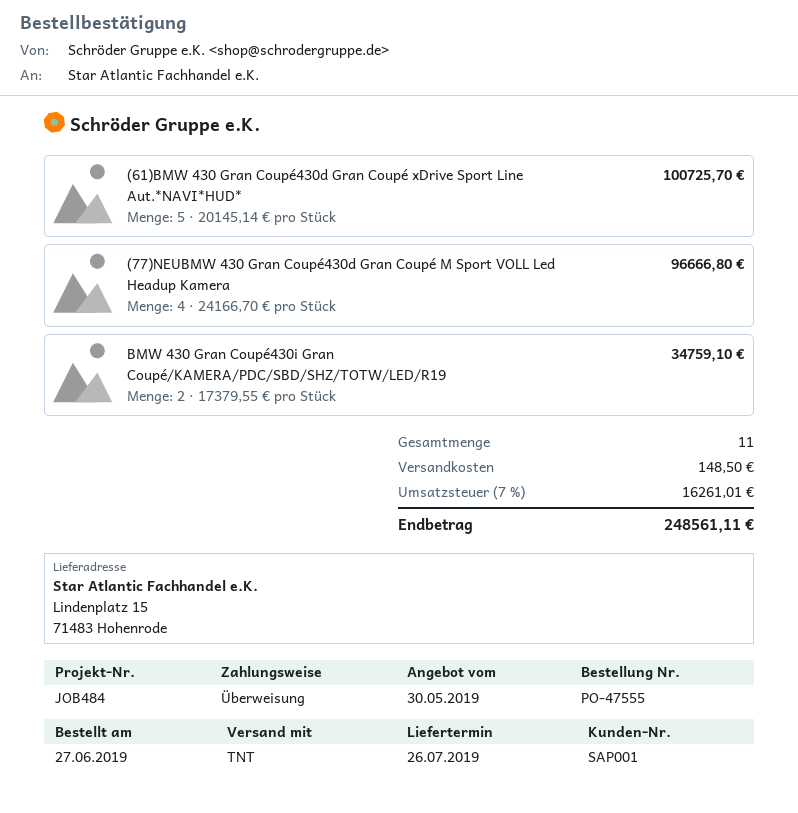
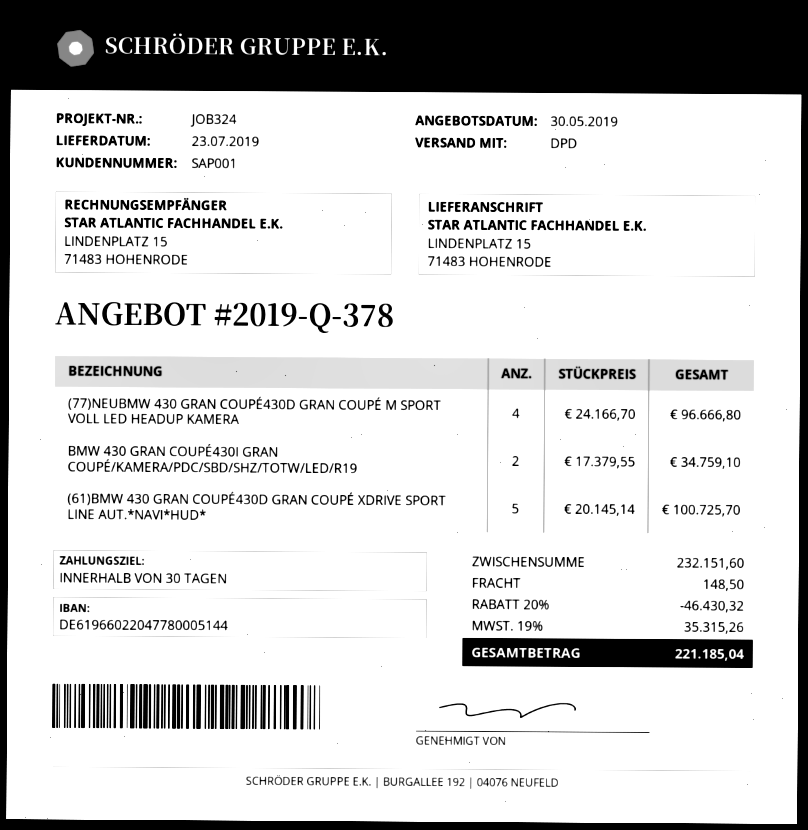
delivery date: 2019-07-26 -> 2019-07-23
reference: JOB484 -> JOB324
shipping method: TNT -> DPD
discount: none -> 20% = 46430.32
tax: 7% = 16261.01 -> 19% = 35315.26
total: 248561.11 -> 221185.04

